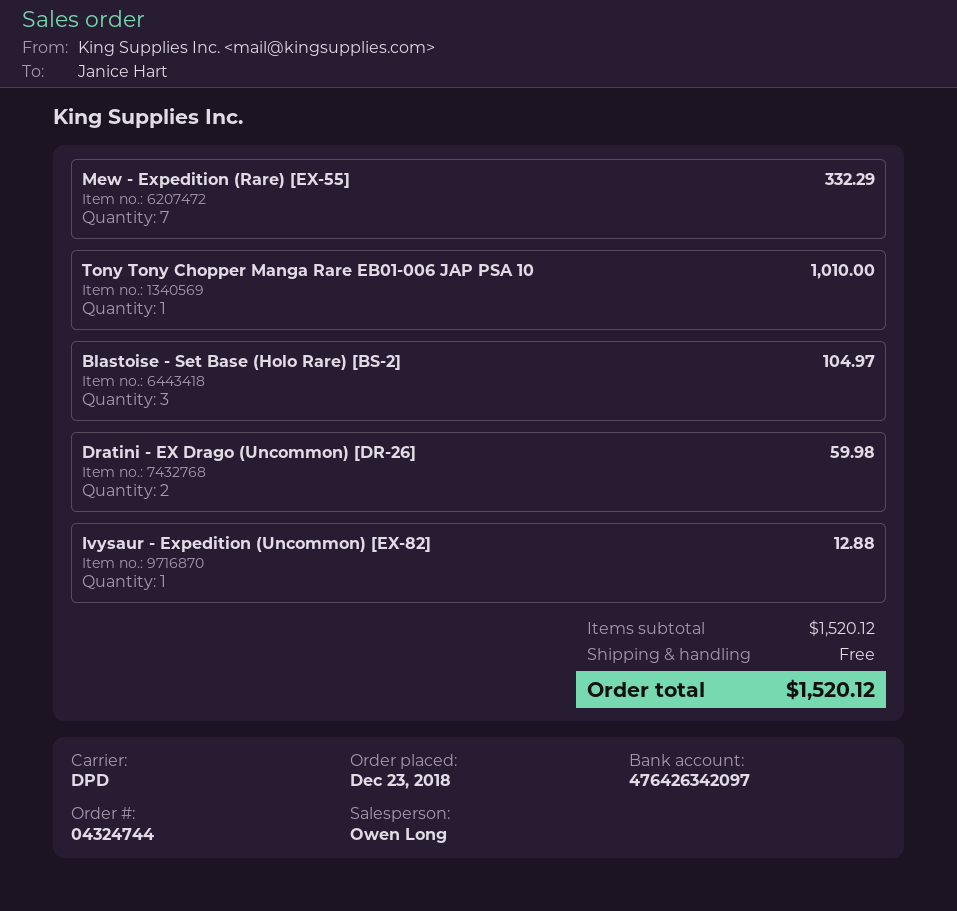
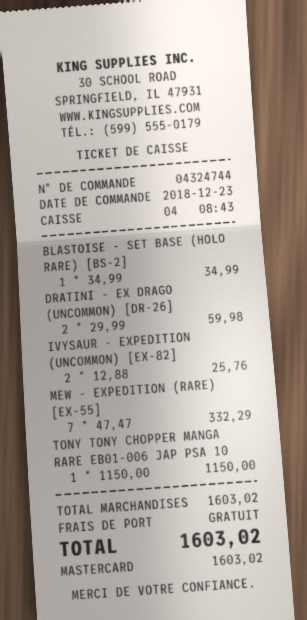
Tony Tony Chopper Manga Rare EB01-006 JAP PSA 10: 1 for 1010.00 -> 1 for 1150.00
Blastoise - Set Base (Holo Rare) [BS-2]: 3 for 104.97 -> 1 for 34.99
Ivysaur - Expedition (Uncommon) [EX-82]: 1 for 12.88 -> 2 for 25.76
subtotal: 1520.12 -> 1603.02
total: 1520.12 -> 1603.02

